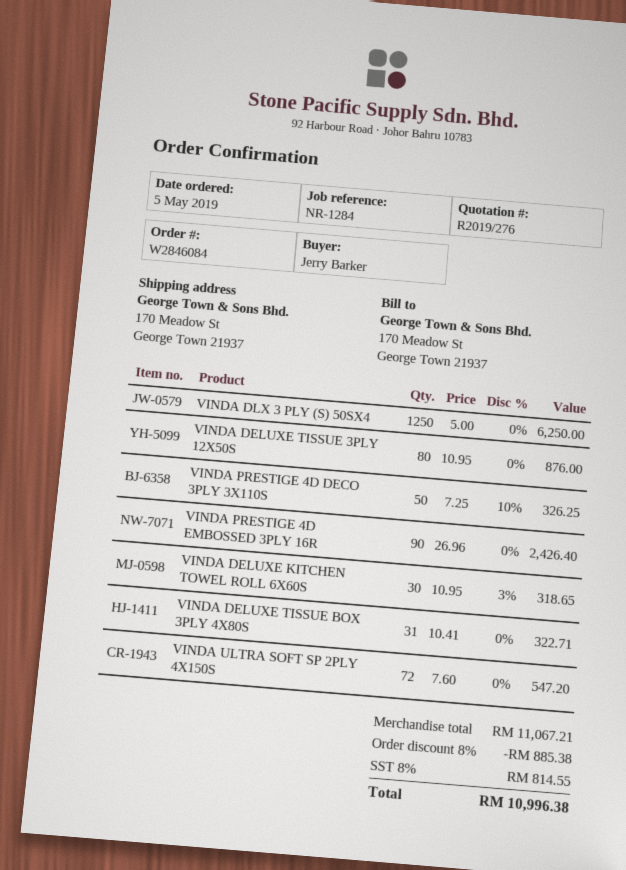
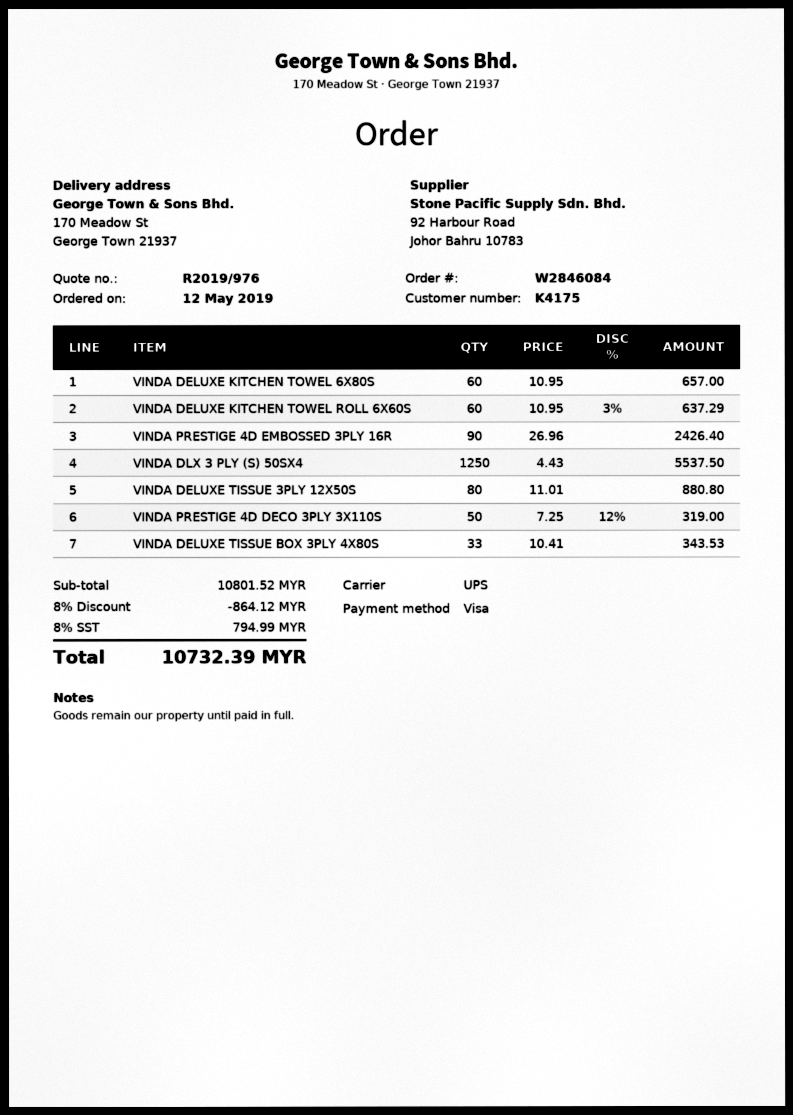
quote number: R2019/276 -> R2019/976
order date: 2019-05-05 -> 2019-05-12
VINDA DLX 3 PLY (S) 50SX4: 1250 x 5.00 = 6250.00 -> 1250 x 4.43 = 5537.50
VINDA DELUXE TISSUE 3PLY 12X50S: 80 x 10.95 = 876.00 -> 80 x 11.01 = 880.80
VINDA PRESTIGE 4D DECO 3PLY 3X110S: 50 x 7.25 - 10% = 326.25 -> 50 x 7.25 - 12% = 319.00
VINDA DELUXE KITCHEN TOWEL ROLL 6X60S: 30 x 10.95 - 3% = 318.65 -> 60 x 10.95 - 3% = 637.29
VINDA DELUXE TISSUE BOX 3PLY 4X80S: 31 x 10.41 = 322.71 -> 33 x 10.41 = 343.53
VINDA ULTRA SOFT SP 2PLY 4X150S: 72 x 7.60 = 547.20 -> none
VINDA DELUXE KITCHEN TOWEL 6X80S: none -> 60 x 10.95 = 657.00
subtotal: 11067.21 -> 10801.52
discount: 8% = 885.38 -> 8% = 864.12
tax: 8% = 814.55 -> 8% = 794.99
total: 10996.38 -> 10732.39

